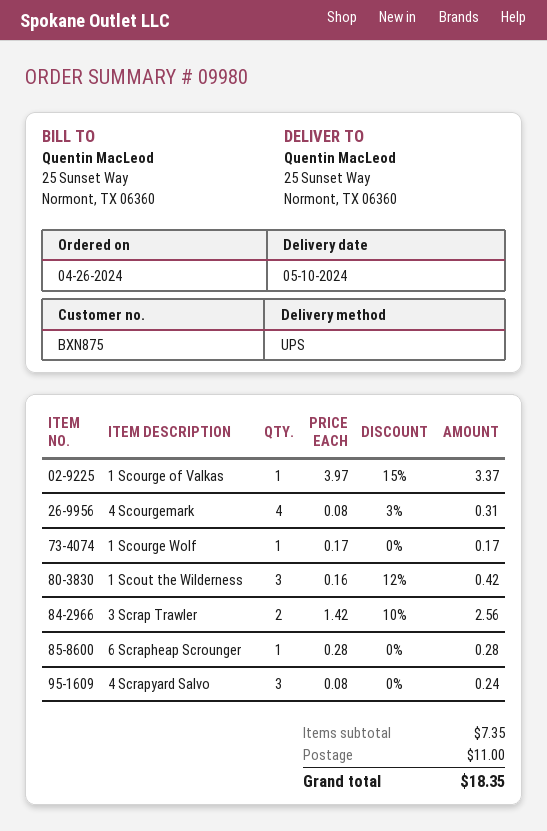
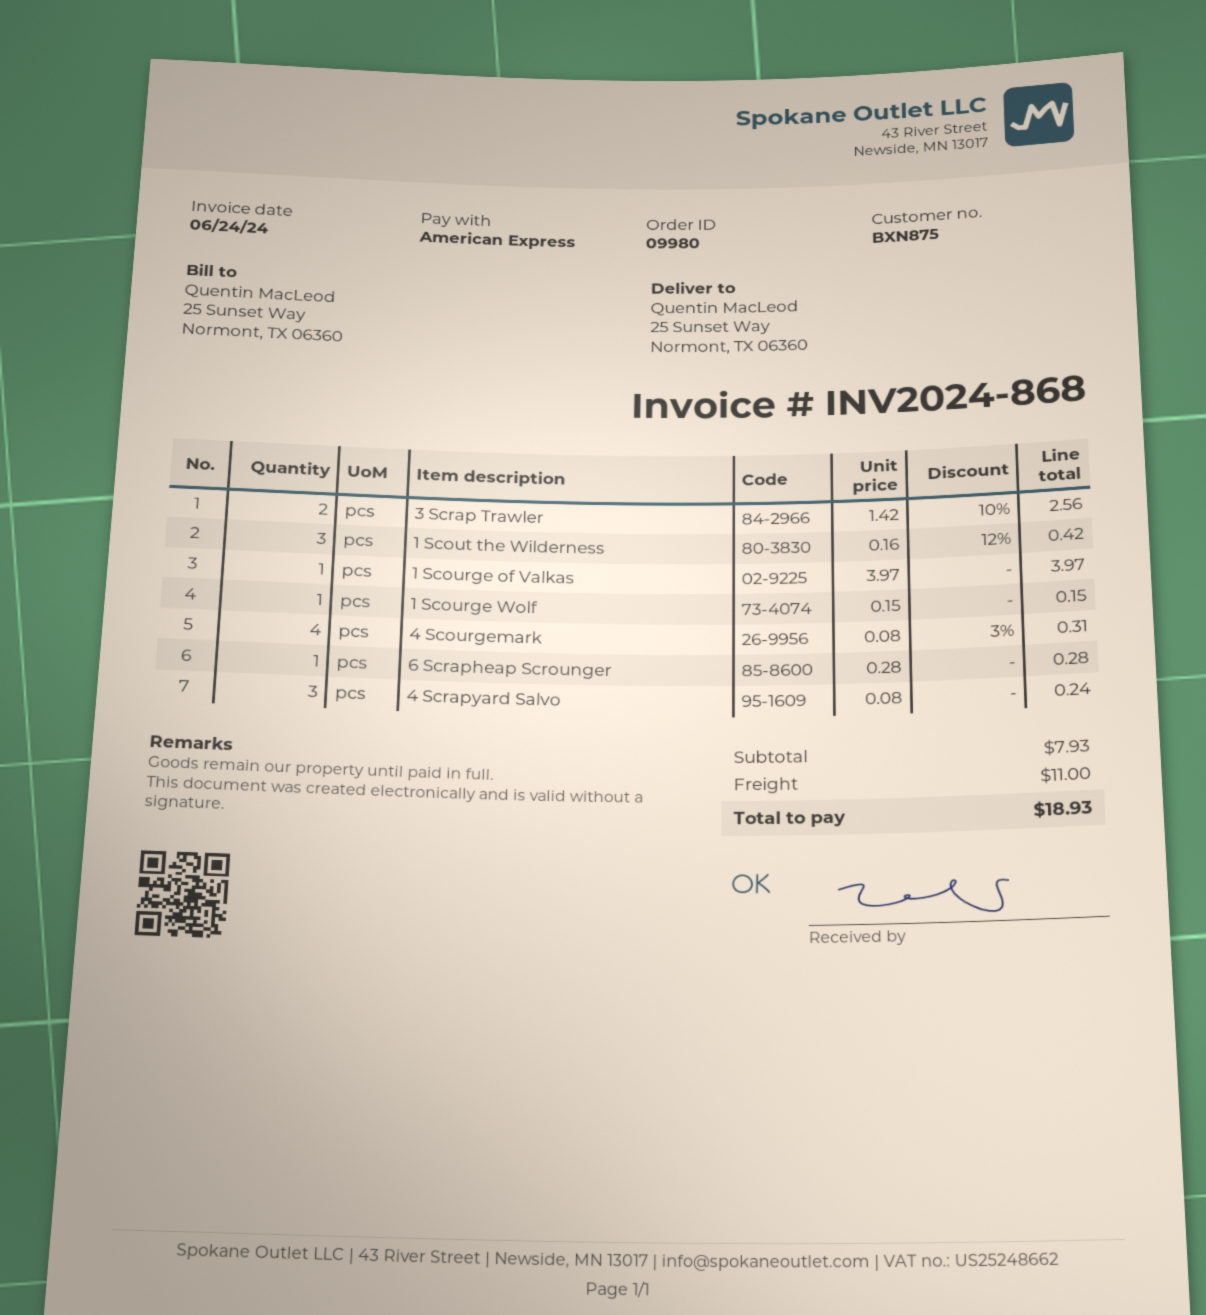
1 Scourge of Valkas: 1 x 3.97 - 15% = 3.37 -> 1 x 3.97 = 3.97
1 Scourge Wolf: 1 x 0.17 = 0.17 -> 1 x 0.15 = 0.15
subtotal: 7.35 -> 7.93
total: 18.35 -> 18.93

